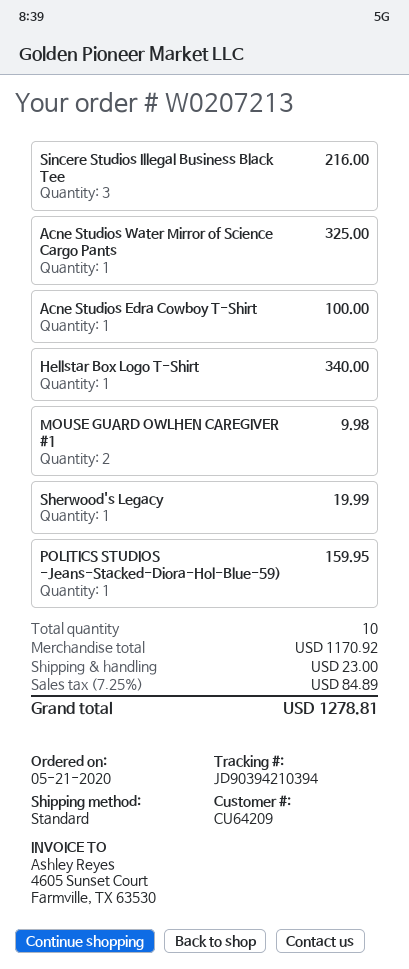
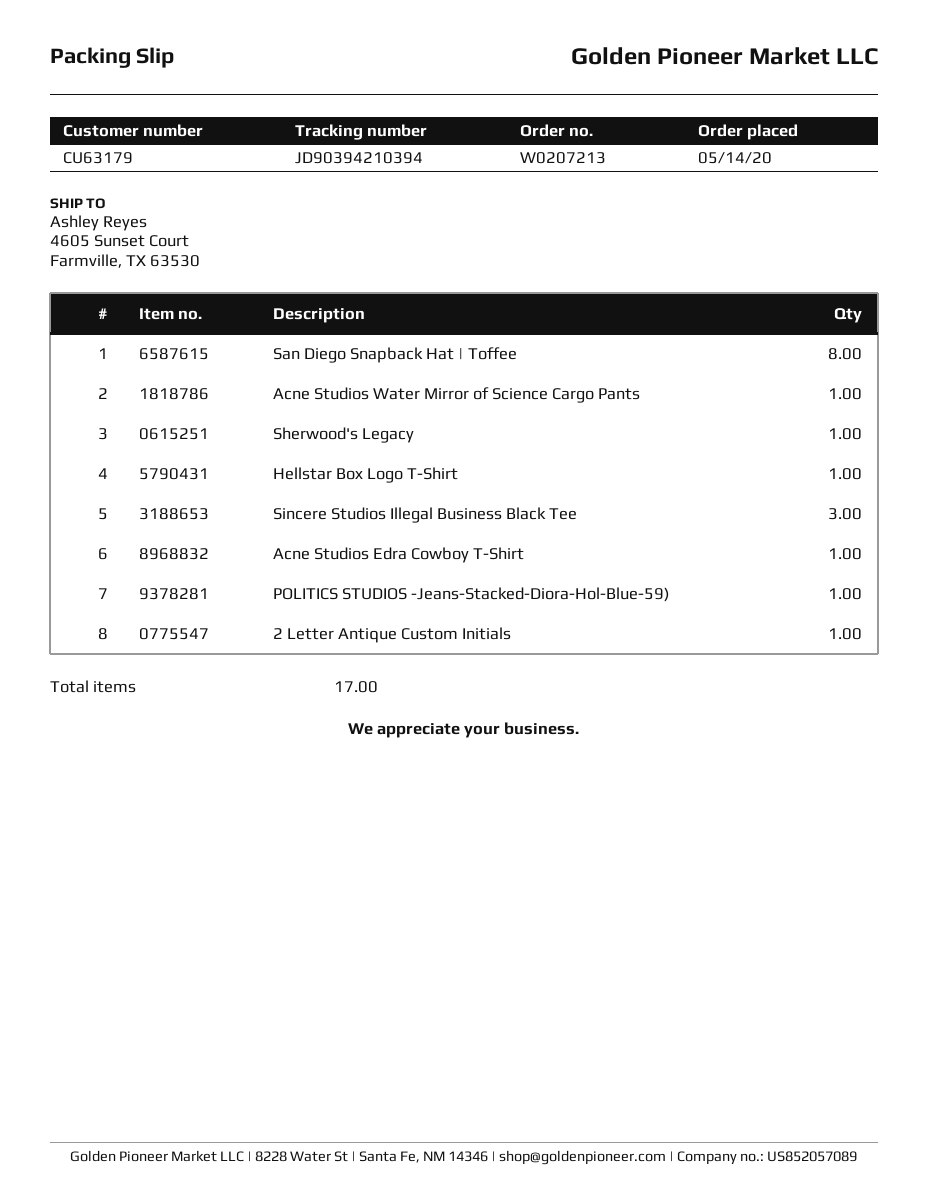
order date: 2020-05-21 -> 2020-05-14
customer number: CU64209 -> CU63179
MOUSE GUARD OWLHEN CAREGIVER #1: 2 -> none
San Diego Snapback Hat | Toffee: none -> 8
2 Letter Antique Custom Initials: none -> 1
total quantity: 10 -> 17

